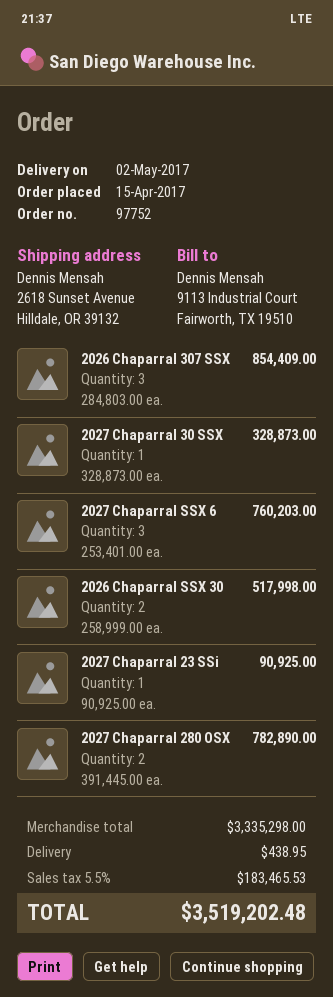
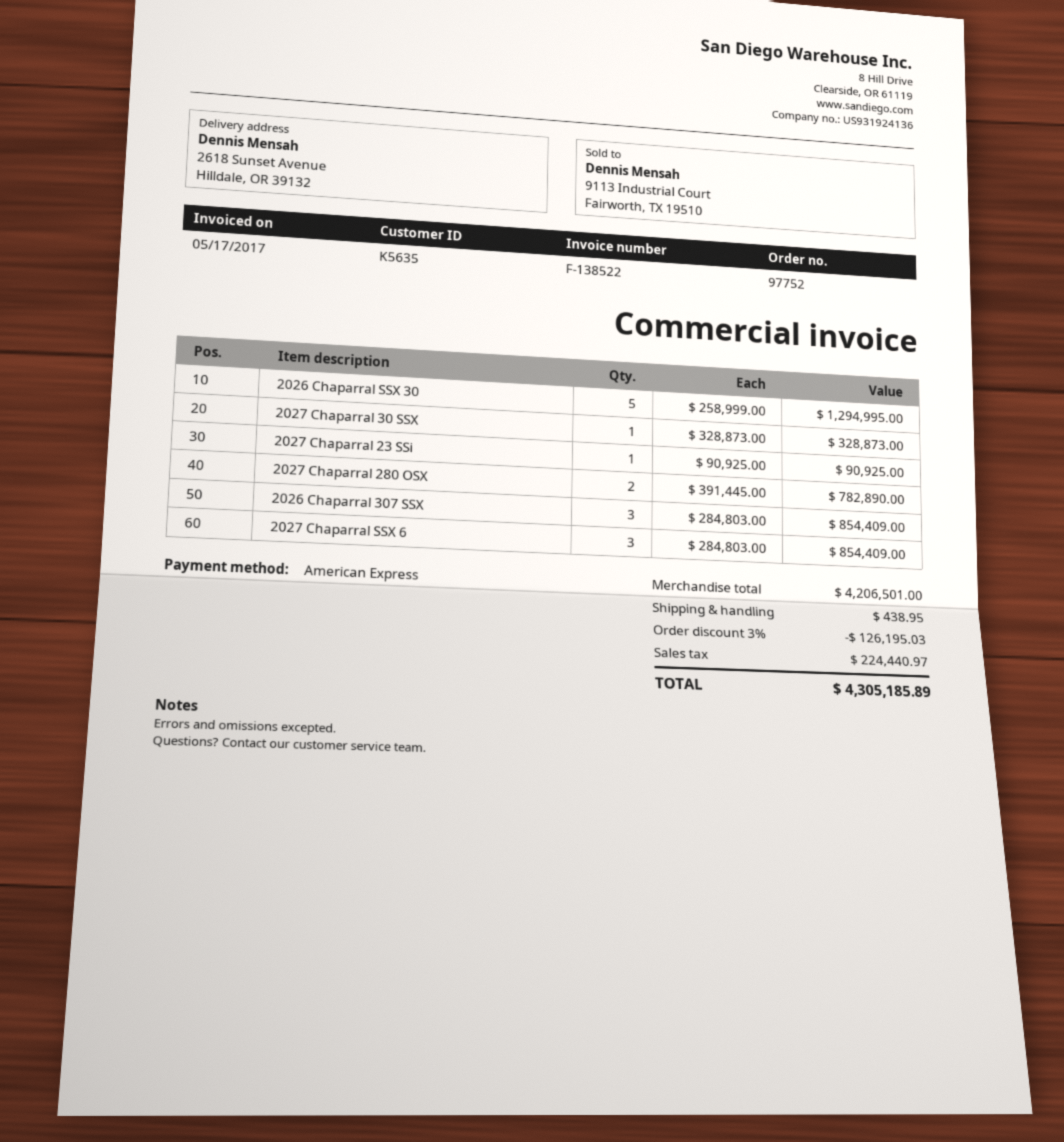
2027 Chaparral SSX 6: 3 x 253401.00 = 760203.00 -> 3 x 284803.00 = 854409.00
2026 Chaparral SSX 30: 2 x 258999.00 = 517998.00 -> 5 x 258999.00 = 1294995.00
subtotal: 3335298.00 -> 4206501.00
discount: none -> 3% = 126195.03
tax: 183465.53 -> 224440.97
total: 3519202.48 -> 4305185.89

